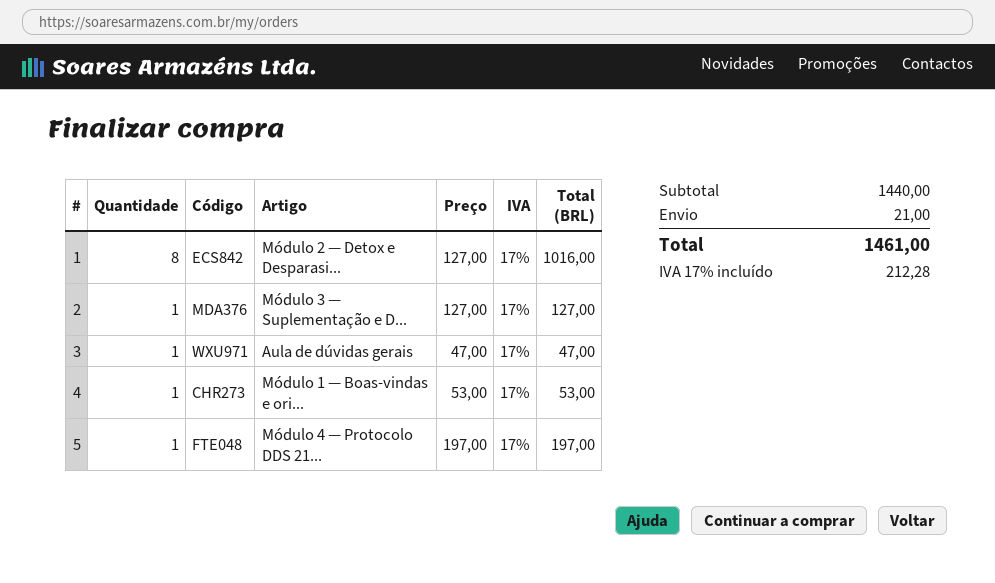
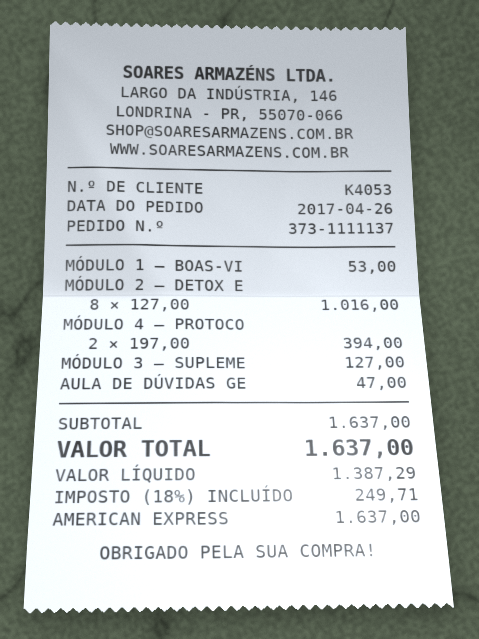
Módulo 4 — Protocolo DDS 21...: 1 x 197.00 = 197.00 -> 2 x 197.00 = 394.00
subtotal: 1440.00 -> 1637.00
shipping: 21.00 -> none
tax: 17% = 212.28 -> 18% = 249.71
total: 1461.00 -> 1637.00

